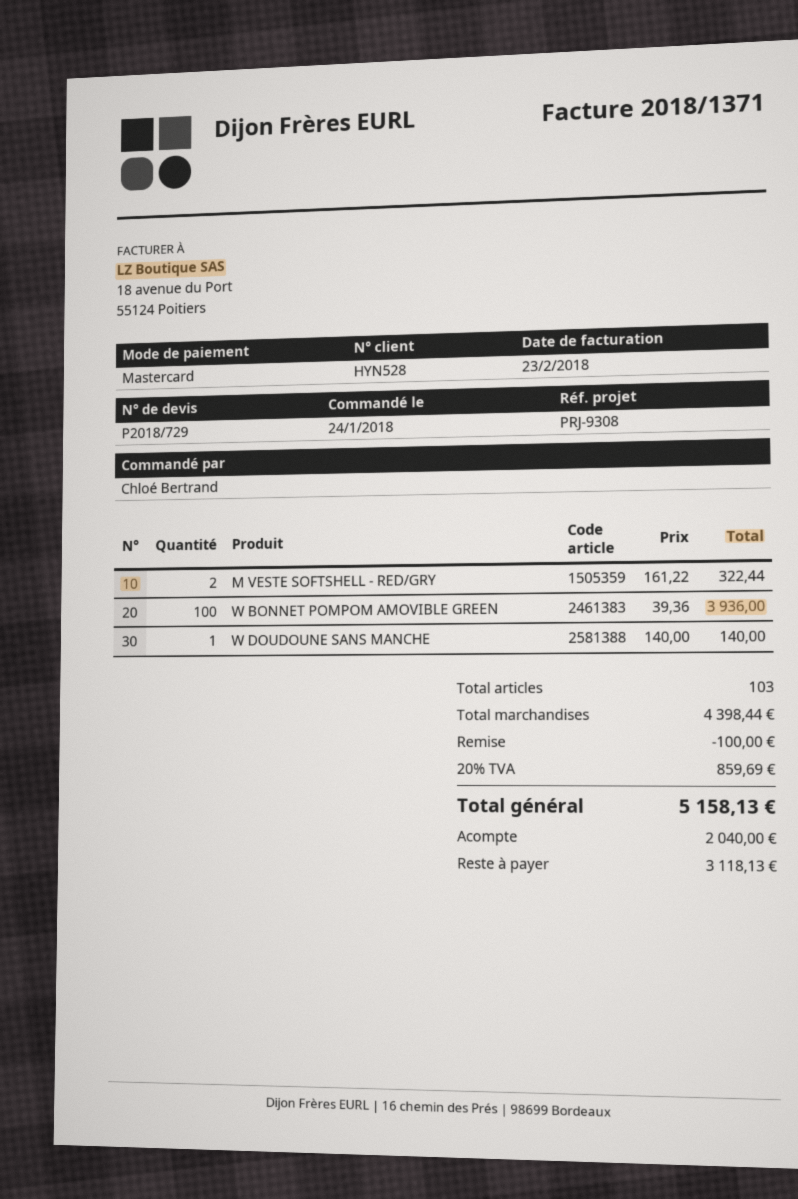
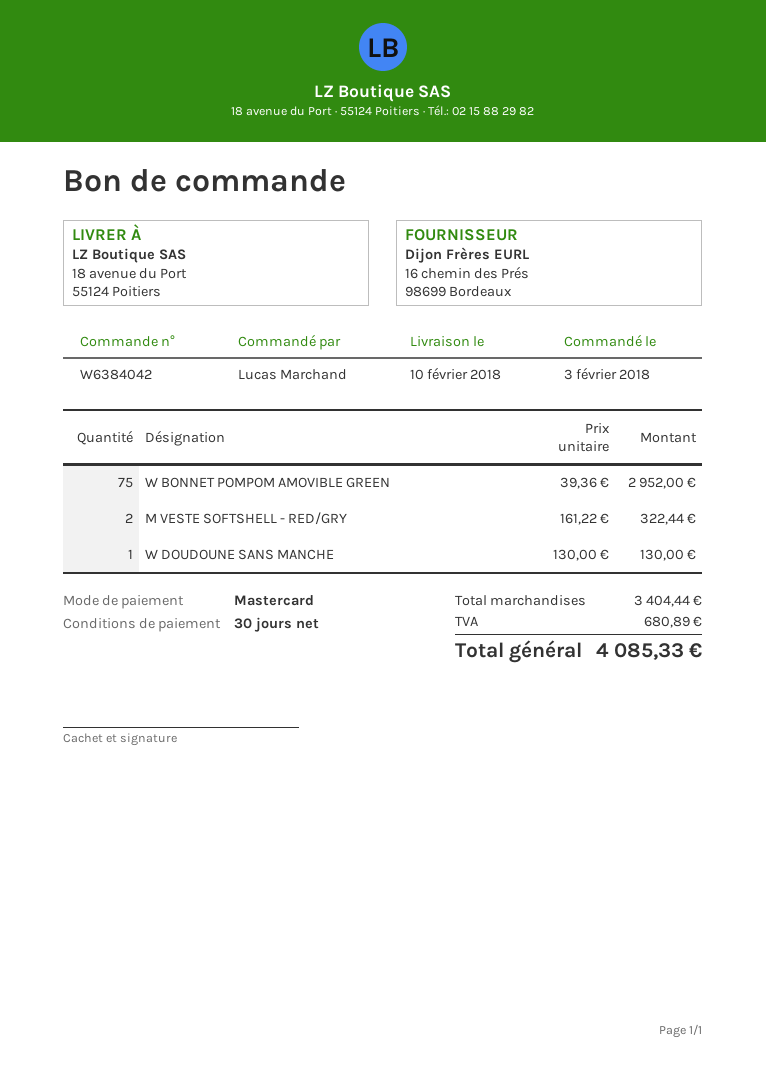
order date: 2018-01-24 -> 2018-02-03
ordered by: Chloé Bertrand -> Lucas Marchand
W BONNET POMPOM AMOVIBLE GREEN: 100 x 39.36 = 3936.00 -> 75 x 39.36 = 2952.00
W DOUDOUNE SANS MANCHE: 1 x 140.00 = 140.00 -> 1 x 130.00 = 130.00
subtotal: 4398.44 -> 3404.44
discount: 100.00 -> none
tax: 859.69 -> 680.89
total: 5158.13 -> 4085.33

